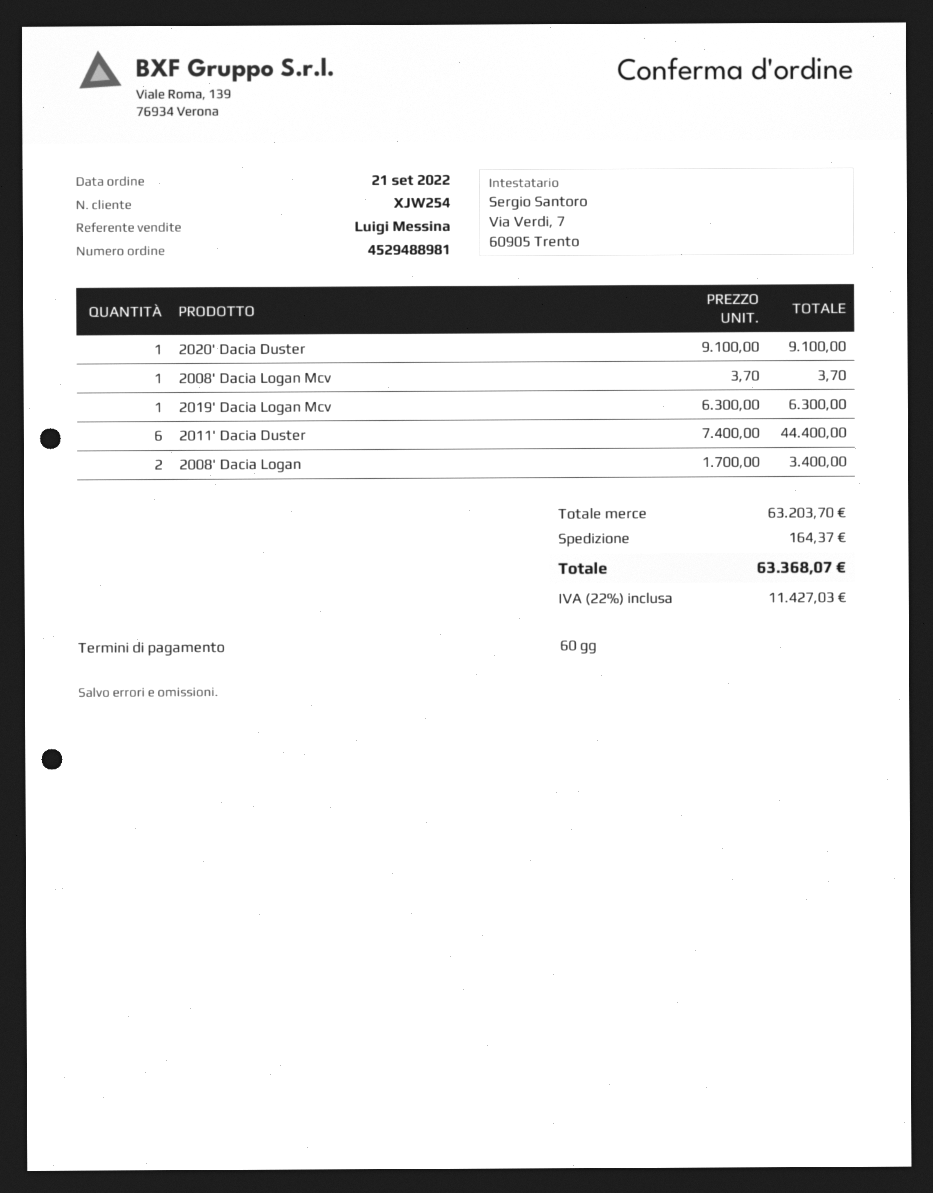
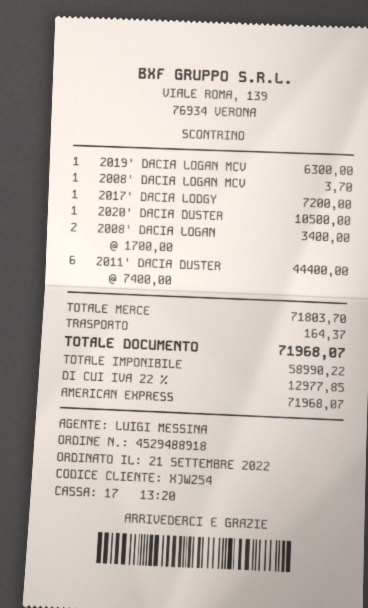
order number: 4529488981 -> 4529488918
2020' Dacia Duster: 1 x 9100.00 = 9100.00 -> 1 x 10500.00 = 10500.00
2017' DACIA LODGY: none -> 1 x 7200.00 = 7200.00
subtotal: 63203.70 -> 71803.70
tax: 22% = 11427.03 -> 22% = 12977.85
total: 63368.07 -> 71968.07

